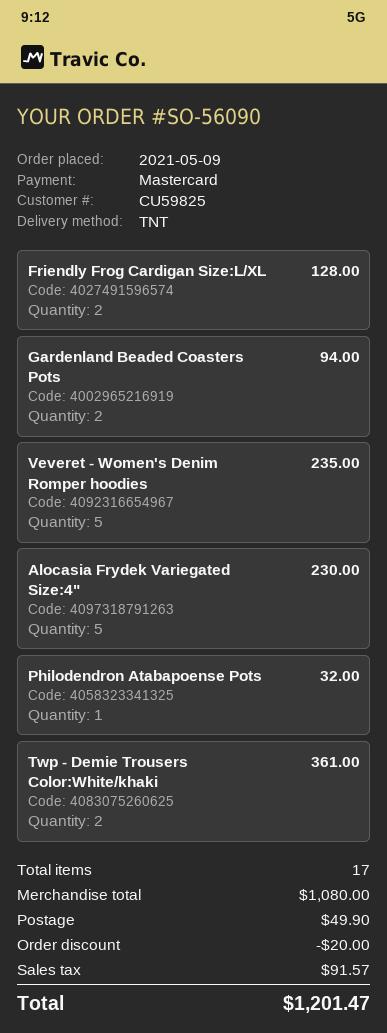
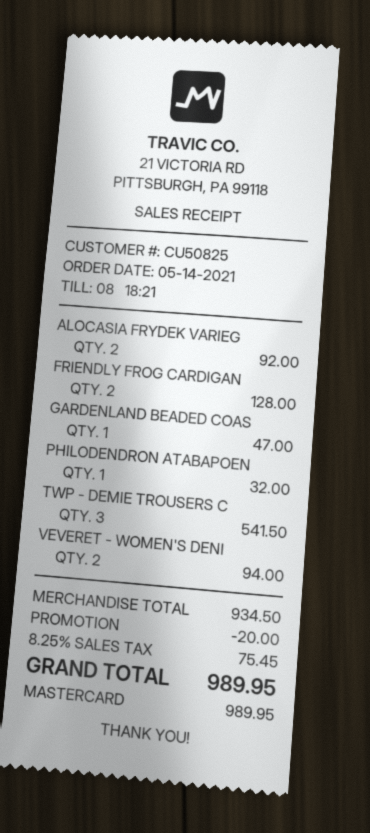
order date: 2021-05-09 -> 2021-05-14
customer number: CU59825 -> CU50825
Gardenland Beaded Coasters Pots: 2 for 94.00 -> 1 for 47.00
Veveret - Women's Denim Romper hoodies: 5 for 235.00 -> 2 for 94.00
Alocasia Frydek Variegated Size:4": 5 for 230.00 -> 2 for 92.00
Twp - Demie Trousers Color:White/khaki: 2 for 361.00 -> 3 for 541.50
subtotal: 1080.00 -> 934.50
shipping: 49.90 -> none
tax: 91.57 -> 75.45
total: 1201.47 -> 989.95

